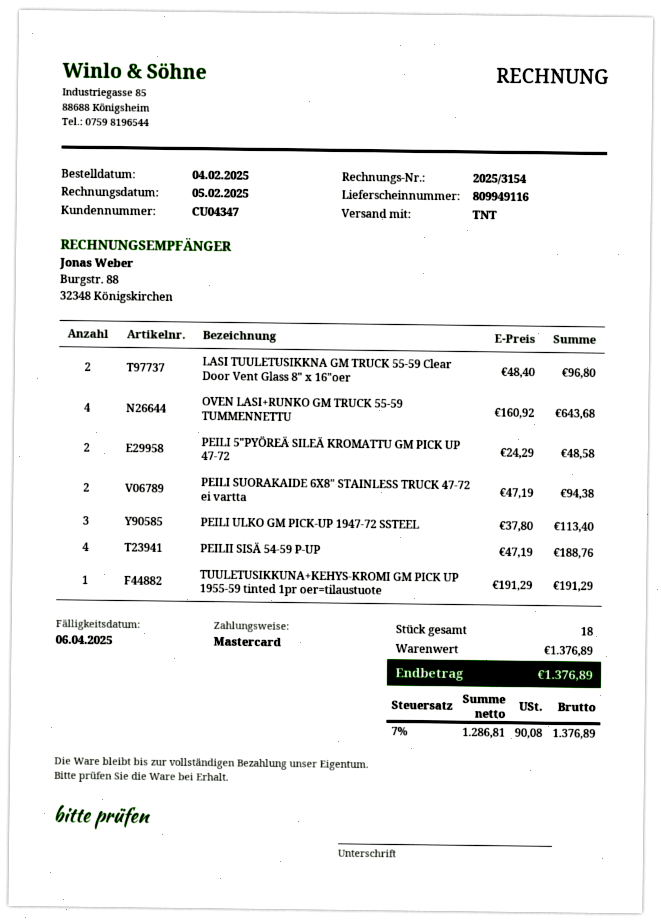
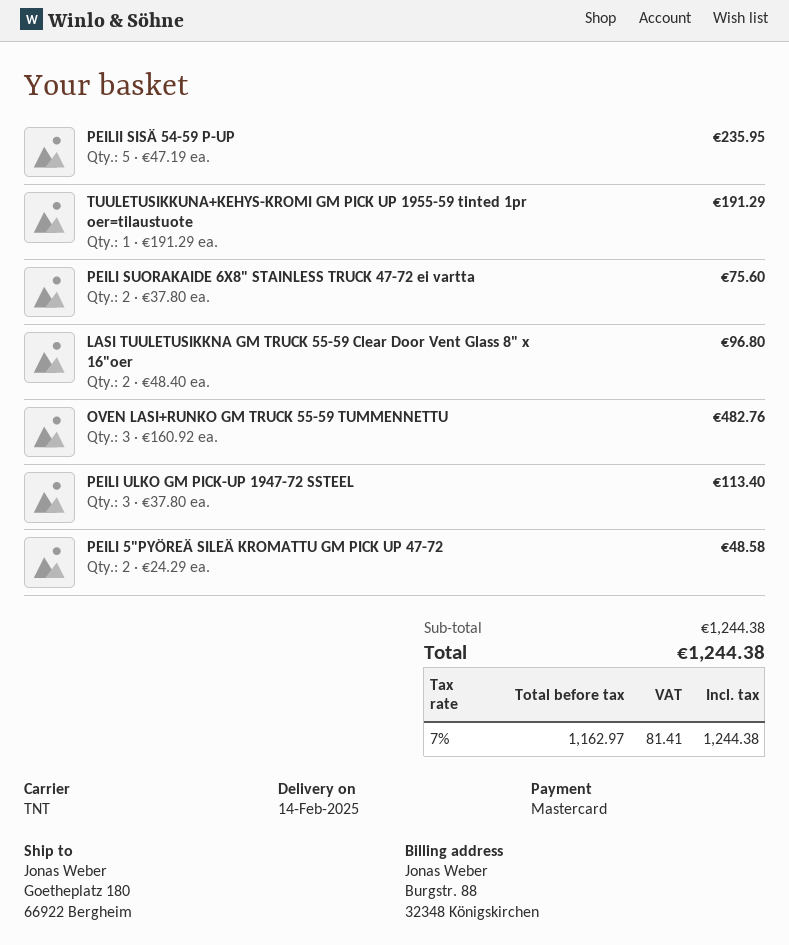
OVEN LASI+RUNKO GM TRUCK 55-59 TUMMENNETTU: 4 x 160.92 = 643.68 -> 3 x 160.92 = 482.76
PEILI SUORAKAIDE 6X8" STAINLESS TRUCK 47-72 ei vartta: 2 x 47.19 = 94.38 -> 2 x 37.80 = 75.60
PEILII SISÄ 54-59 P-UP: 4 x 47.19 = 188.76 -> 5 x 47.19 = 235.95
subtotal: 1376.89 -> 1244.38
net: 1286.81 -> 1162.97
tax: 7% = 90.08 -> 7% = 81.41
total: 1376.89 -> 1244.38

